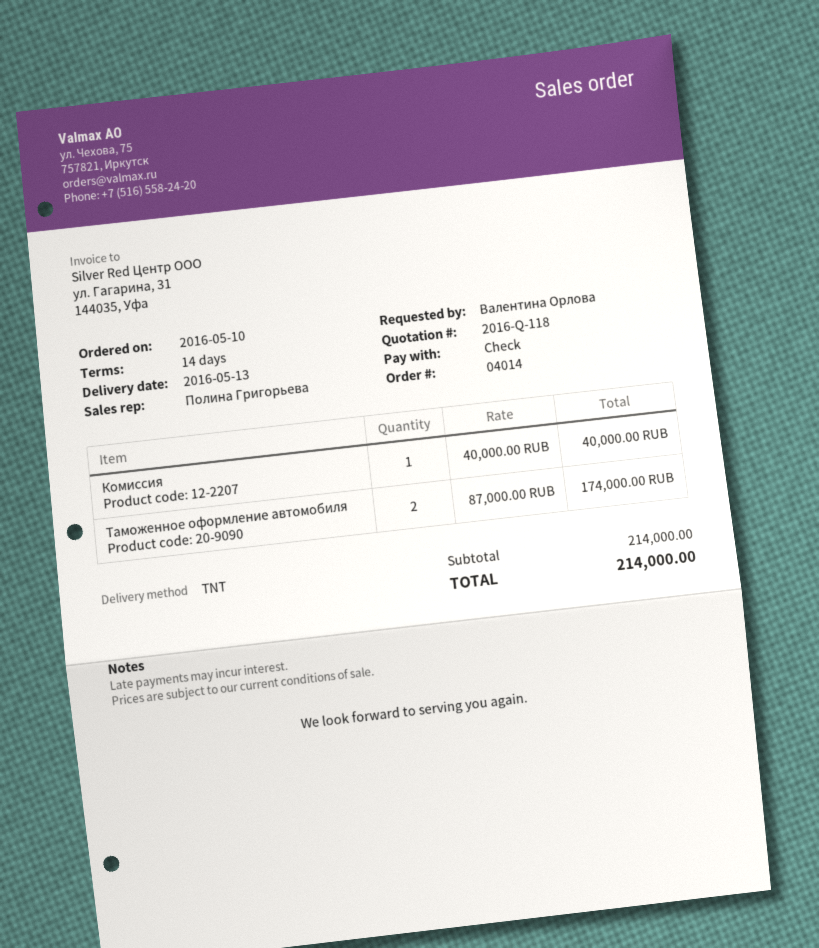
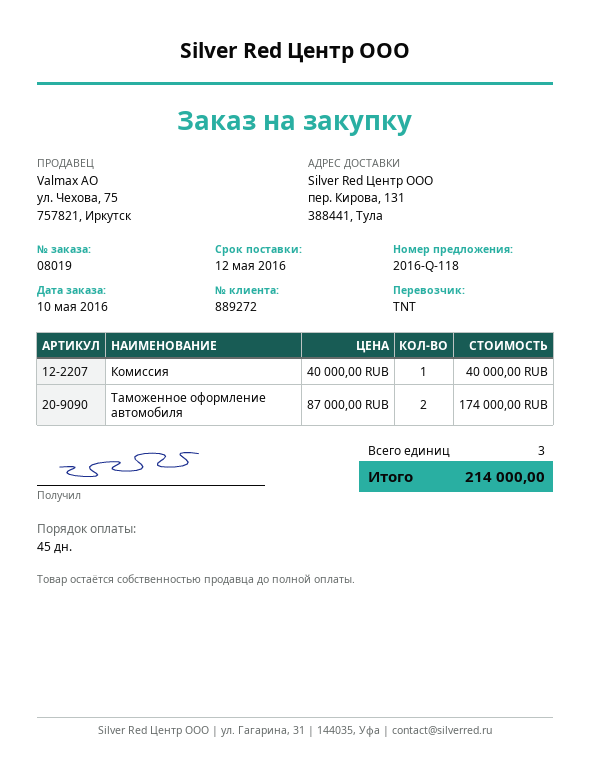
order number: 04014 -> 08019
delivery date: 2016-05-13 -> 2016-05-12
payment terms: 14 days -> 45 days

